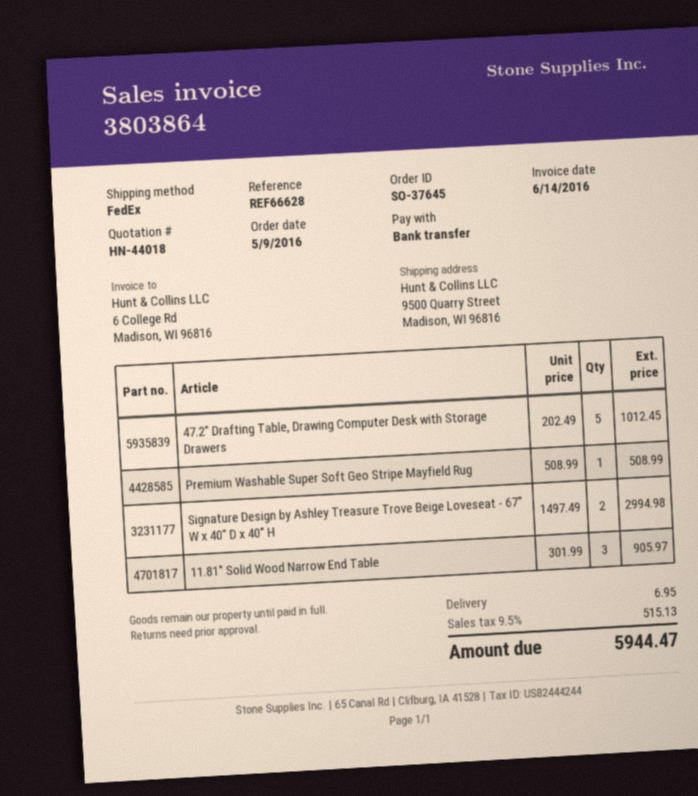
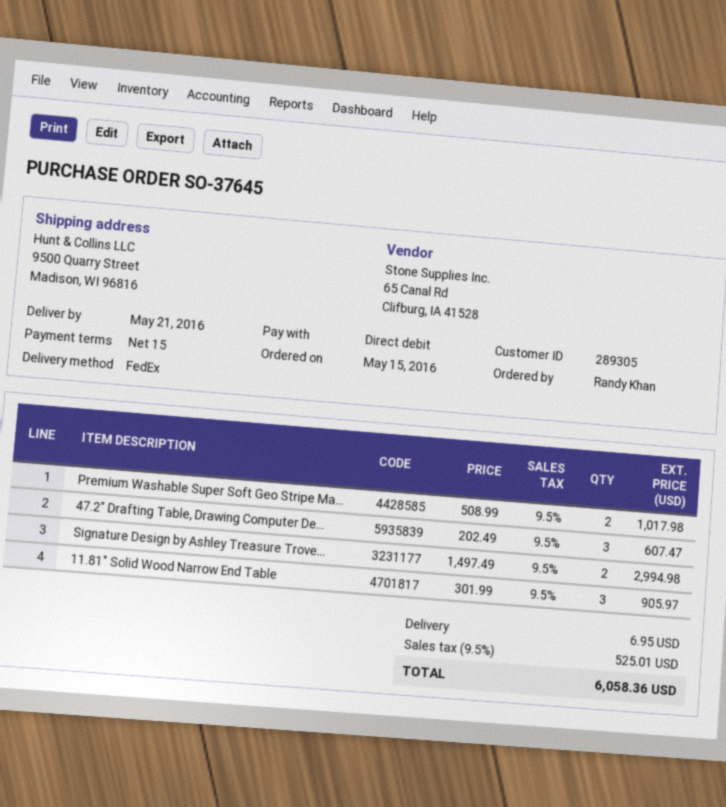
order date: 2016-05-09 -> 2016-05-15
payment method: bank transfer -> direct debit
47.2" Drafting Table, Drawing Computer Desk with Storage Drawers: 5 x 202.49 = 1012.45 -> 3 x 202.49 = 607.47
Premium Washable Super Soft Geo Stripe Mayfield Rug: 1 x 508.99 = 508.99 -> 2 x 508.99 = 1017.98
tax: 9.5% = 515.13 -> 9.5% = 525.01
total: 5944.47 -> 6058.36

